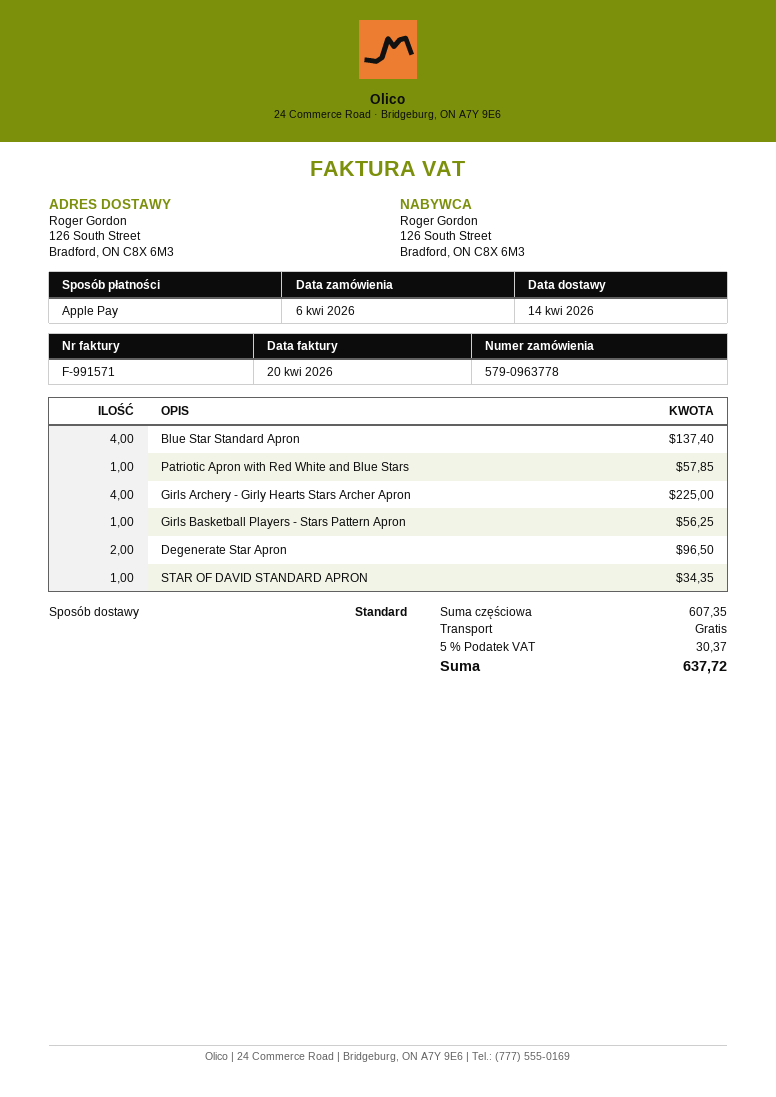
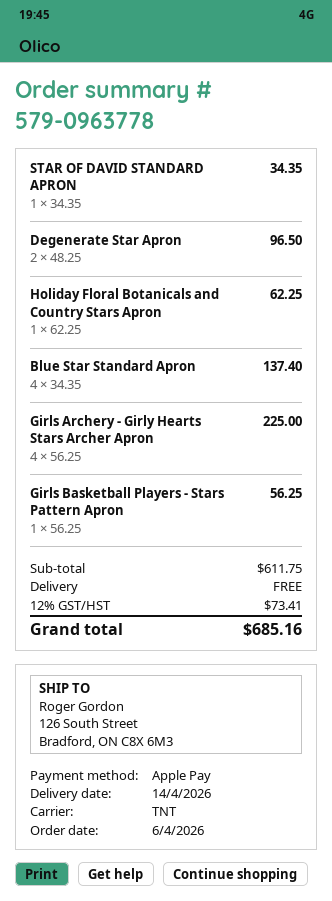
shipping method: standard -> TNT
Patriotic Apron with Red White and Blue Stars: 1 for 57.85 -> none
Holiday Floral Botanicals and Country Stars Apron: none -> 1 for 62.25
subtotal: 607.35 -> 611.75
tax: 5% = 30.37 -> 12% = 73.41
total: 637.72 -> 685.16

